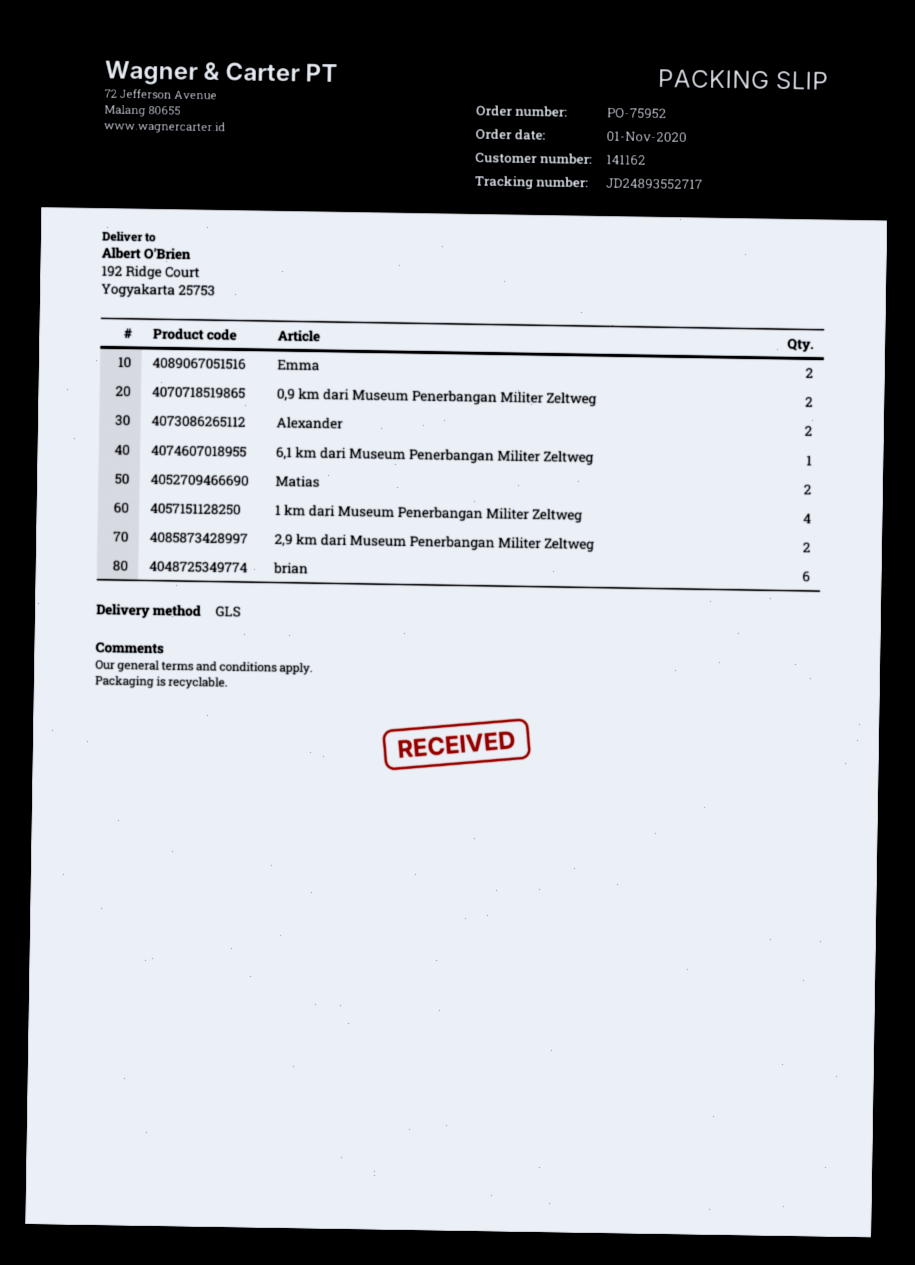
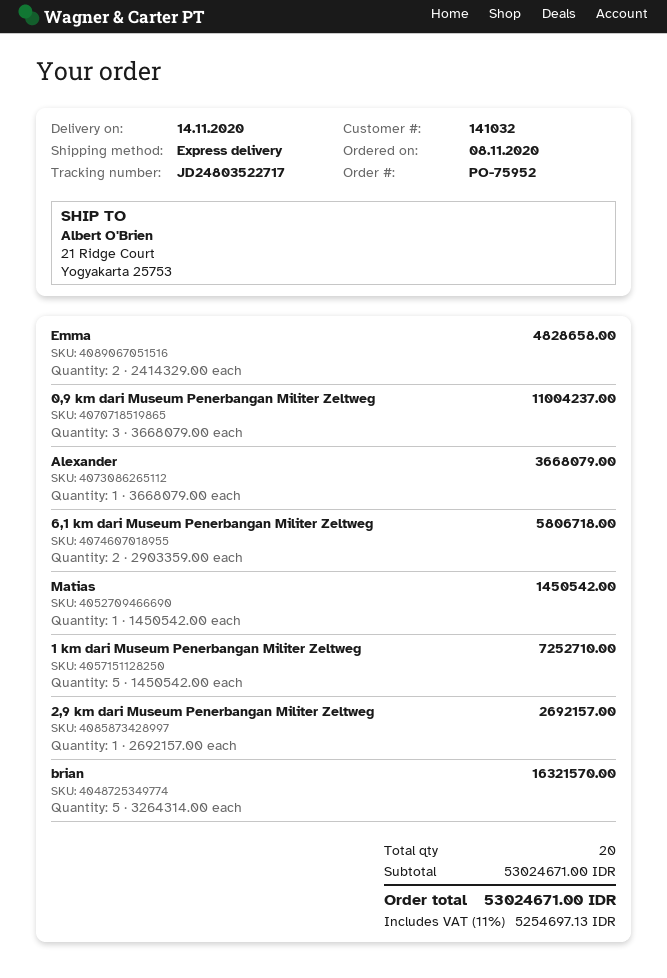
order date: 2020-11-01 -> 2020-11-08
customer number: 141162 -> 141032
shipping method: GLS -> express
tracking number: JD24893552717 -> JD24803522717
ship to: 192 Ridge Court, Yogyakarta 25753 -> 21 Ridge Court, Yogyakarta 25753
0,9 km dari Museum Penerbangan Militer Zeltweg: 2 -> 3
Alexander: 2 -> 1
6,1 km dari Museum Penerbangan Militer Zeltweg: 1 -> 2
Matias: 2 -> 1
1 km dari Museum Penerbangan Militer Zeltweg: 4 -> 5
2,9 km dari Museum Penerbangan Militer Zeltweg: 2 -> 1
brian: 6 -> 5

